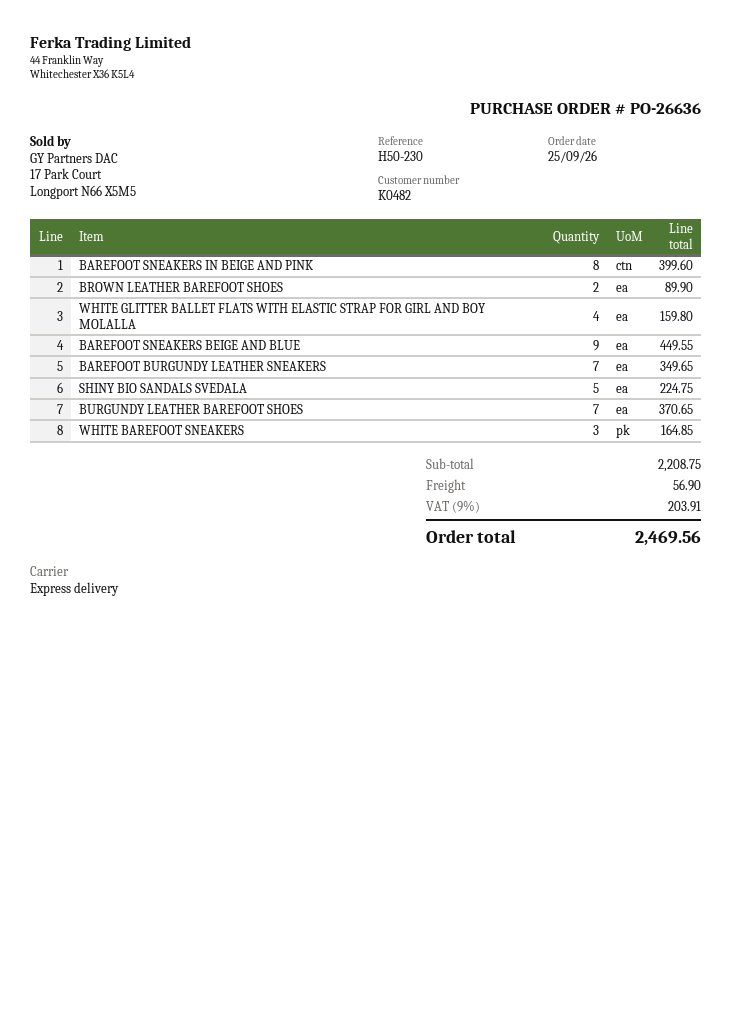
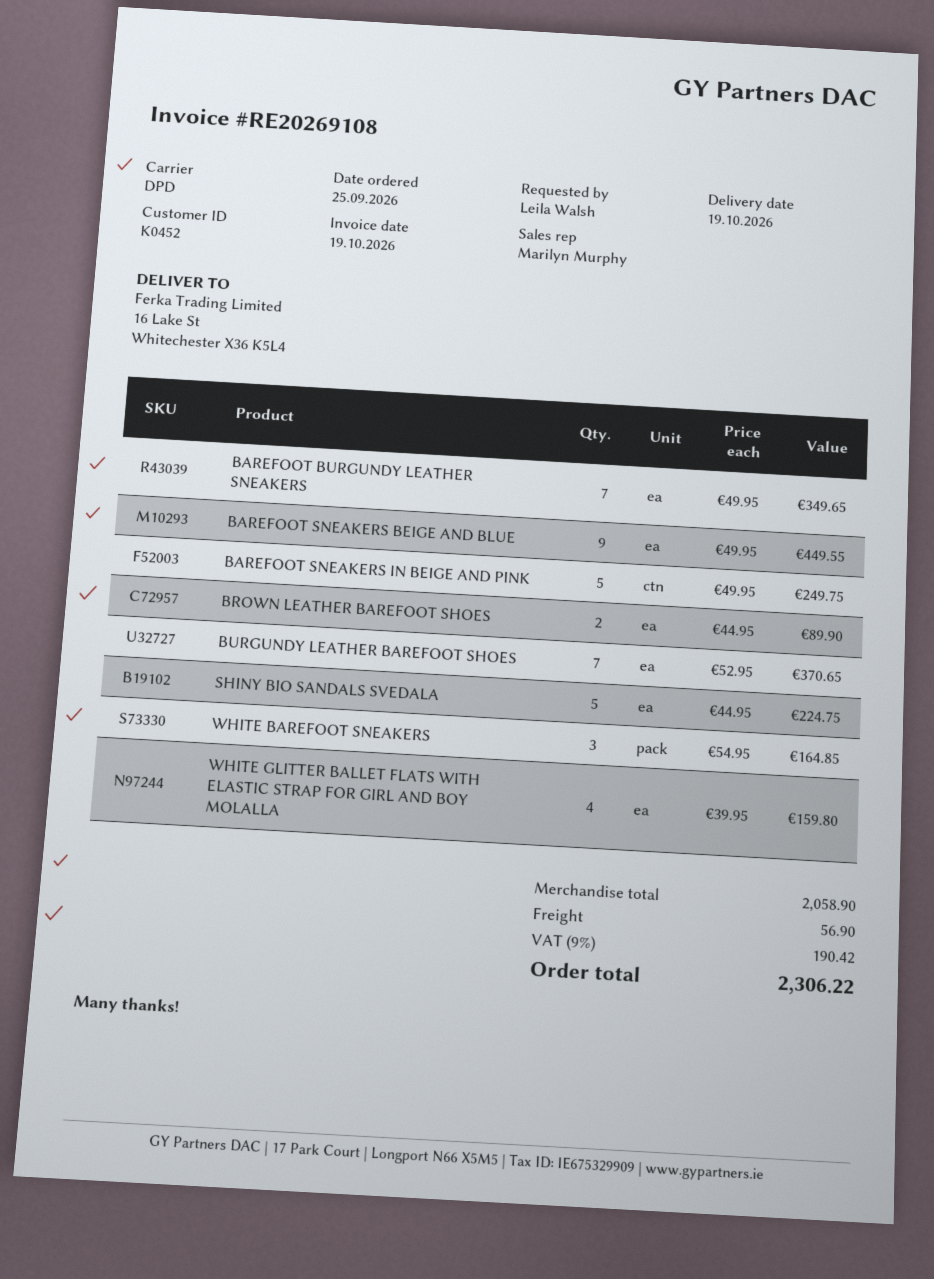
customer number: K0482 -> K0452
shipping method: express -> DPD
BAREFOOT SNEAKERS IN BEIGE AND PINK: 8 for 399.60 -> 5 for 249.75
subtotal: 2208.75 -> 2058.90
tax: 9% = 203.91 -> 9% = 190.42
total: 2469.56 -> 2306.22

